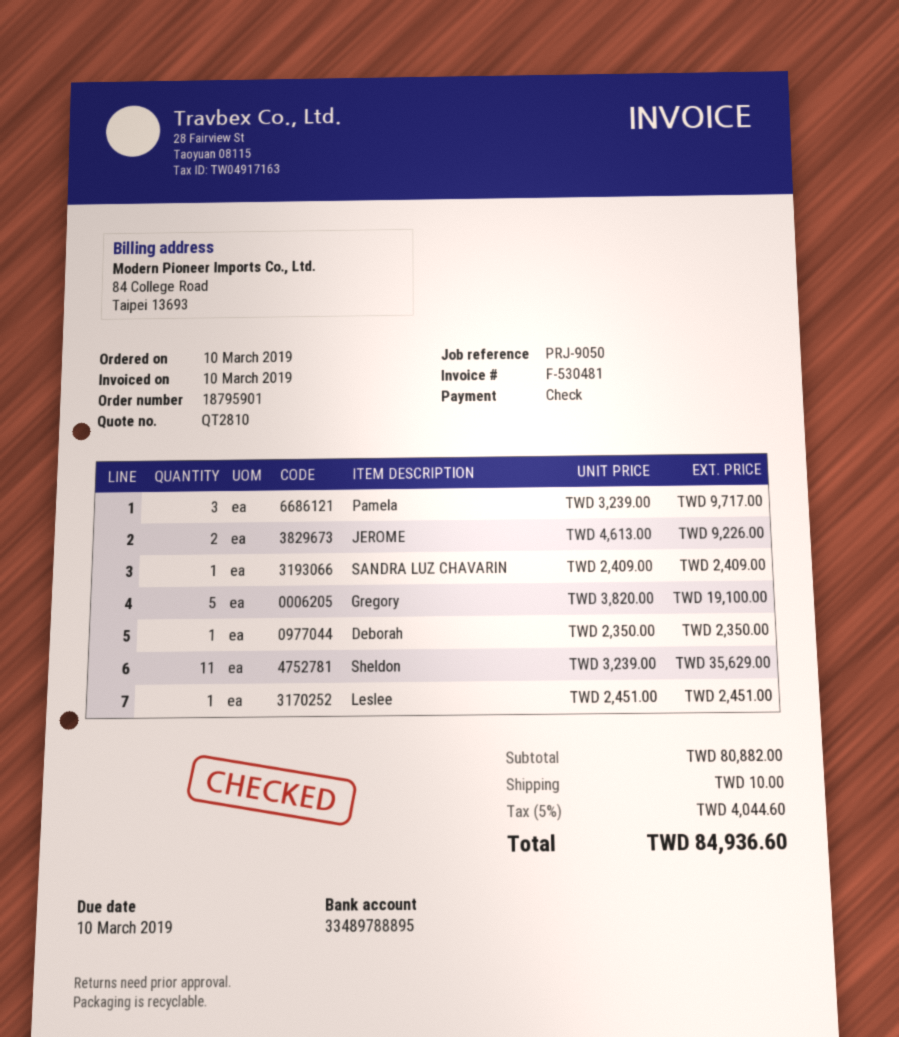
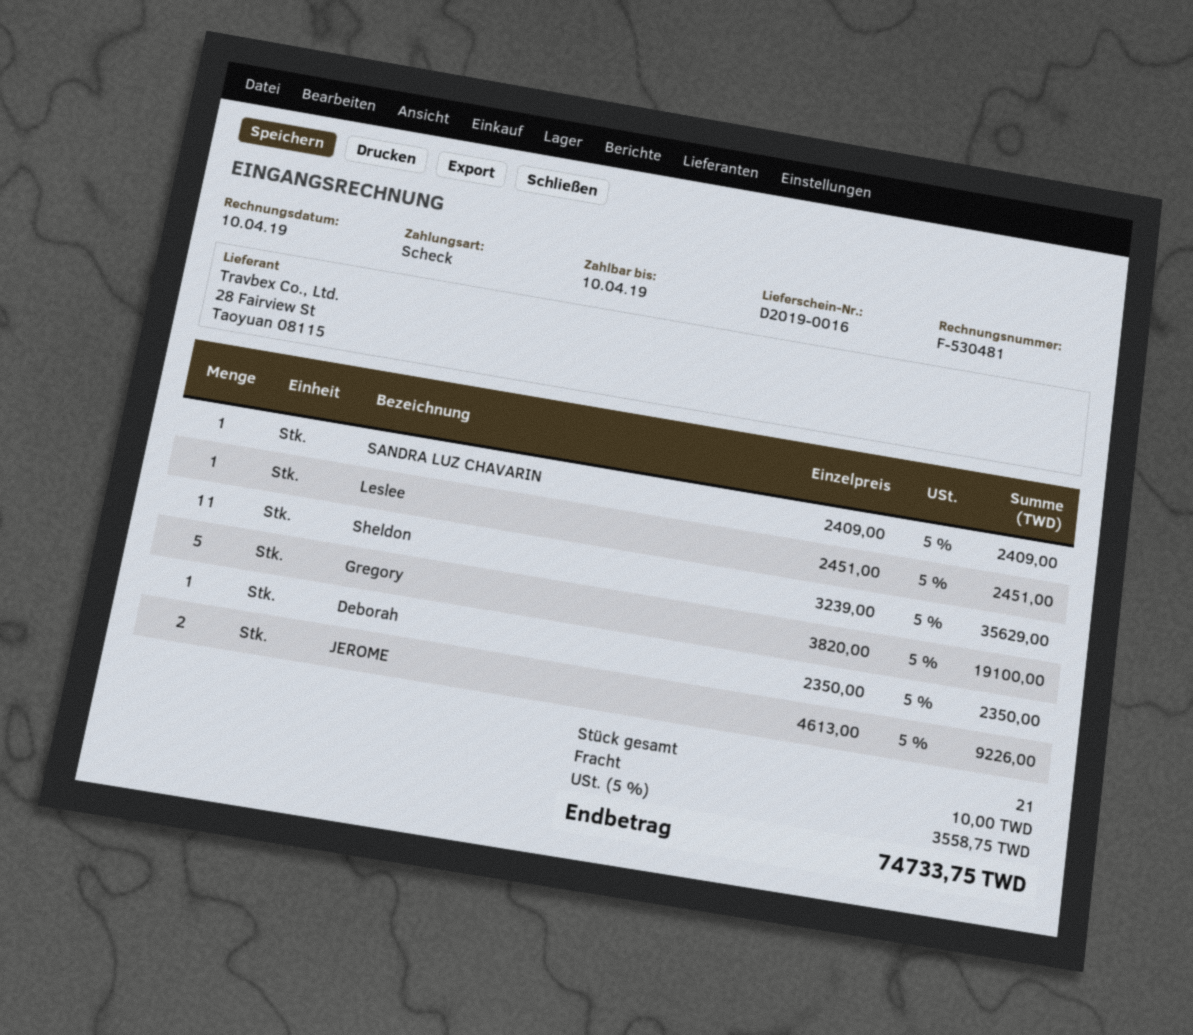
invoice date: 2019-03-10 -> 2019-04-10
due date: 2019-03-10 -> 2019-04-10
Pamela: 3 x 3239.00 = 9717.00 -> none
tax: 5% = 4044.60 -> 5% = 3558.75
total: 84936.60 -> 74733.75

